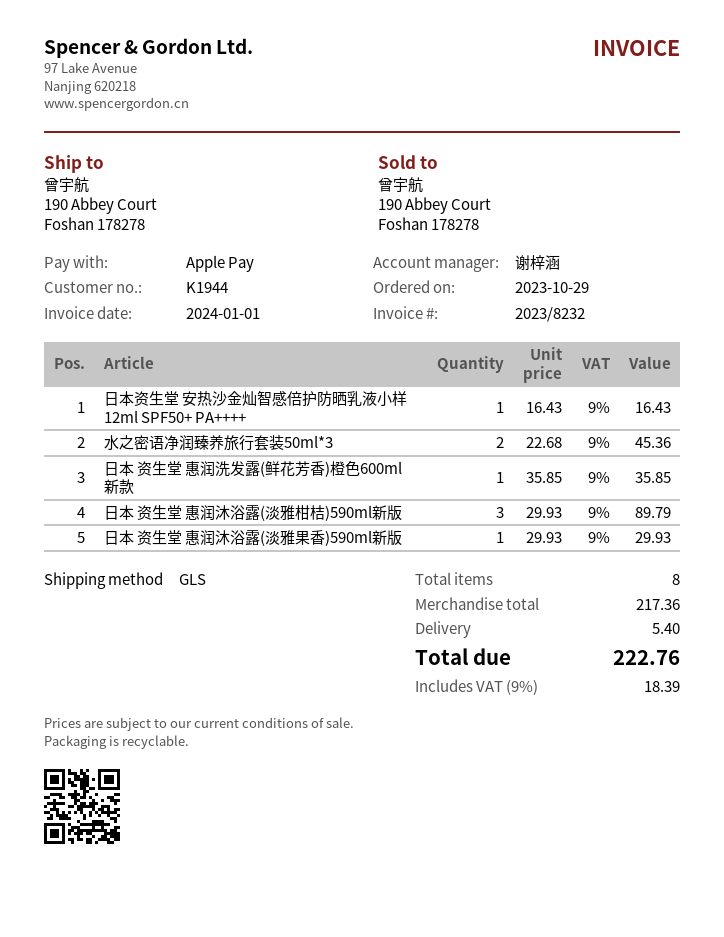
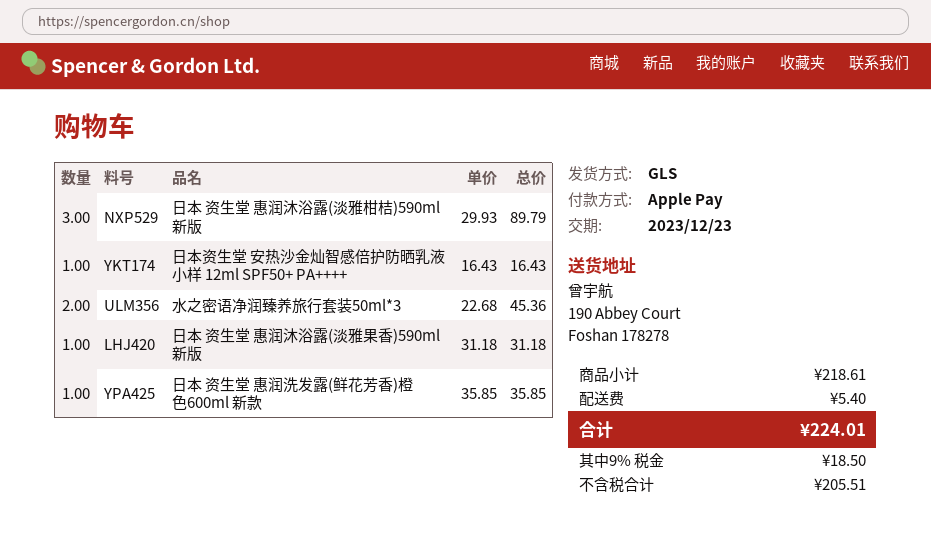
日本 资生堂 惠润沐浴露(淡雅果香)590ml新版: 1 x 29.93 = 29.93 -> 1 x 31.18 = 31.18
subtotal: 217.36 -> 218.61
tax: 9% = 18.39 -> 9% = 18.50
total: 222.76 -> 224.01

